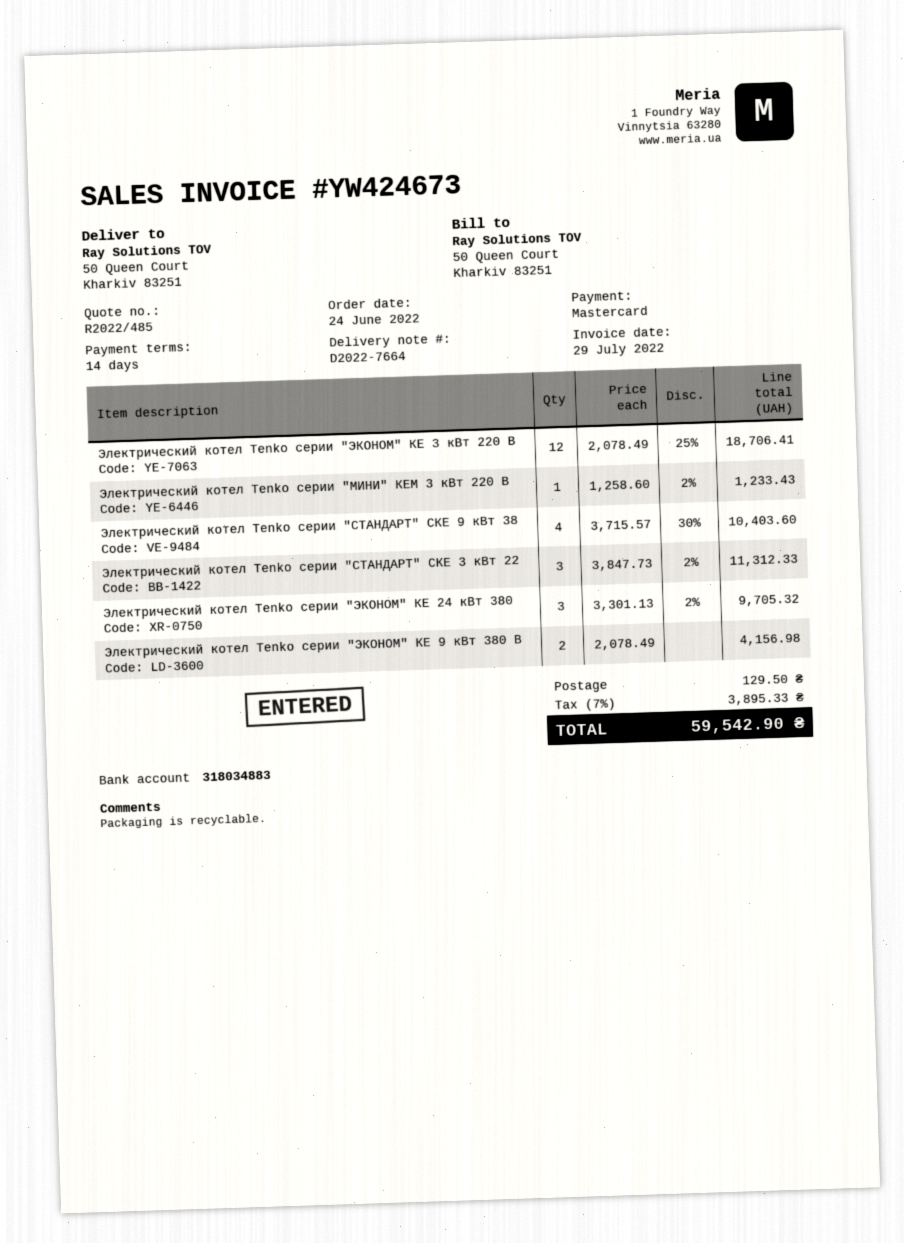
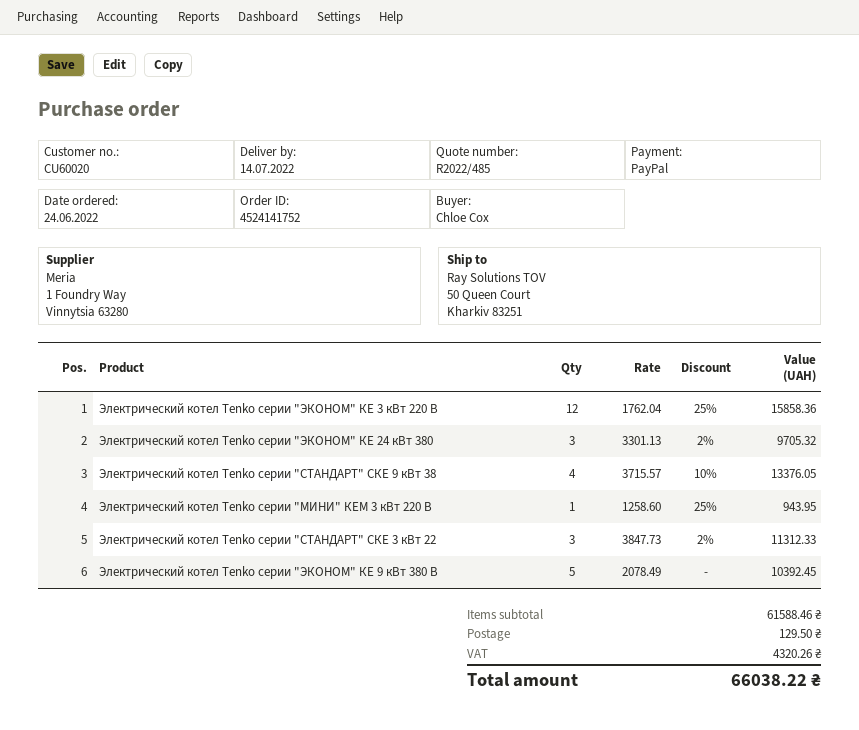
payment method: Mastercard -> PayPal
Электрический котел Tenko серии "ЭКОНОМ" КЕ 3 кВт 220 В: 12 x 2078.49 - 25% = 18706.41 -> 12 x 1762.04 - 25% = 15858.36
Электрический котел Tenko серии "МИНИ" КЕМ 3 кВт 220 В: 1 x 1258.60 - 2% = 1233.43 -> 1 x 1258.60 - 25% = 943.95
Электрический котел Tenko серии "СТАНДАРТ" СКЕ 9 кВт 38: 4 x 3715.57 - 30% = 10403.60 -> 4 x 3715.57 - 10% = 13376.05
Электрический котел Tenko серии "ЭКОНОМ" КЕ 9 кВт 380 В: 2 x 2078.49 = 4156.98 -> 5 x 2078.49 = 10392.45
tax: 3895.33 -> 4320.26
total: 59542.90 -> 66038.22

